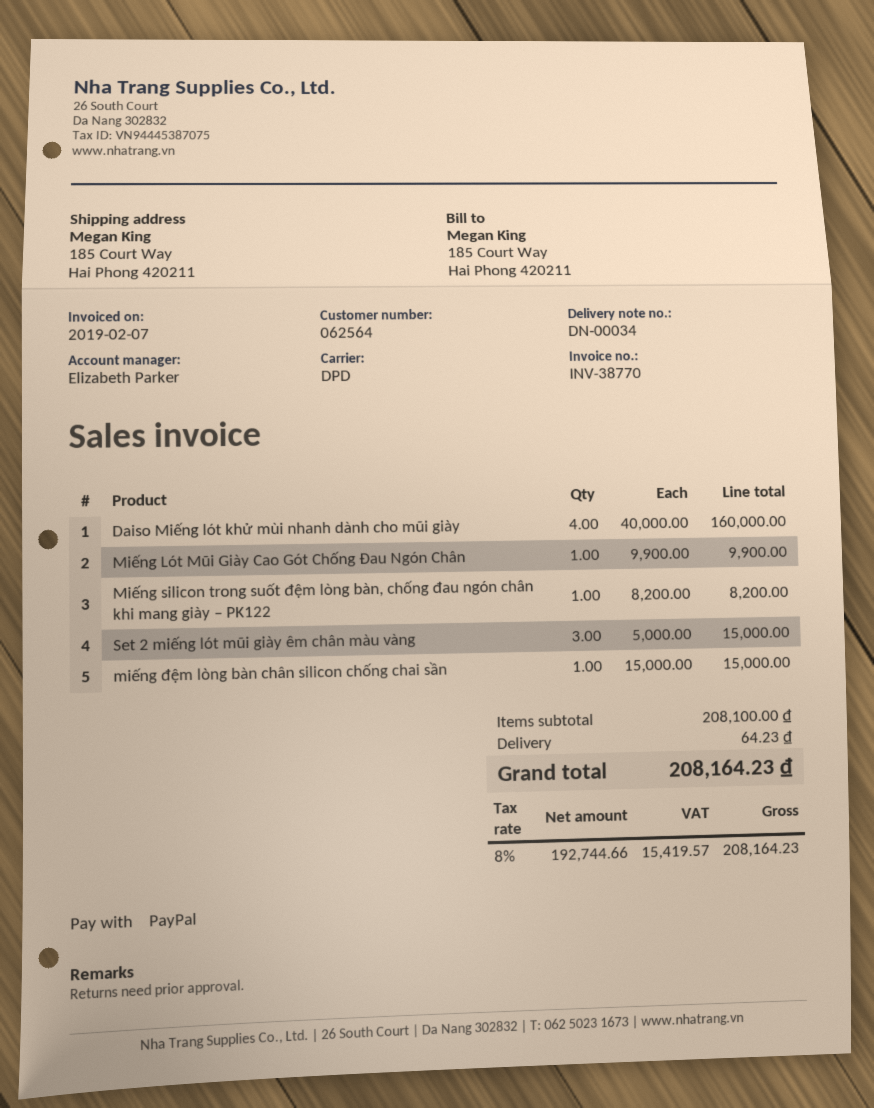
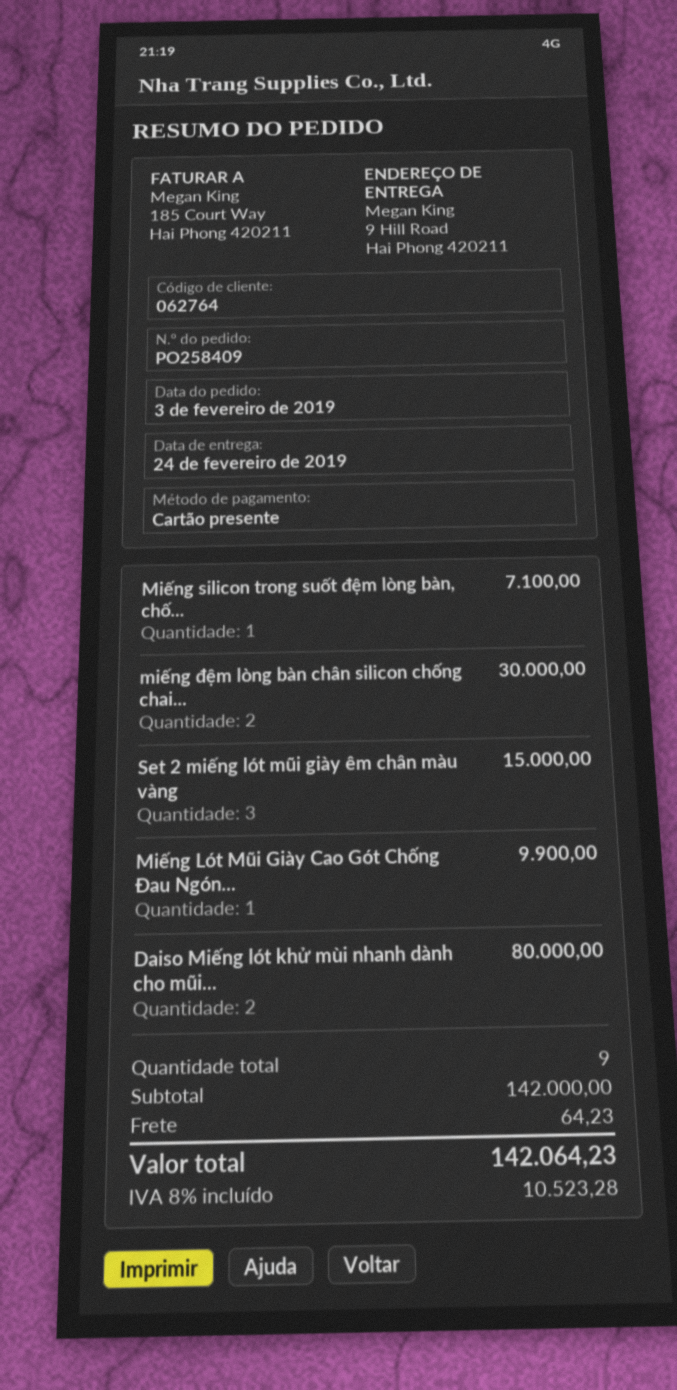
customer number: 062564 -> 062764
payment method: PayPal -> gift card
ship to: 185 Court Way, Hai Phong 420211 -> 9 Hill Road, Hai Phong 420211
Daiso Miếng lót khử mùi nhanh dành cho mũi giày: 4 for 160000.00 -> 2 for 80000.00
Miếng silicon trong suốt đệm lòng bàn, chống đau ngón chân khi mang giày – PK122: 1 for 8200.00 -> 1 for 7100.00
miếng đệm lòng bàn chân silicon chống chai sần: 1 for 15000.00 -> 2 for 30000.00
subtotal: 208100.00 -> 142000.00
tax: 8% = 15419.57 -> 8% = 10523.28
total: 208164.23 -> 142064.23

